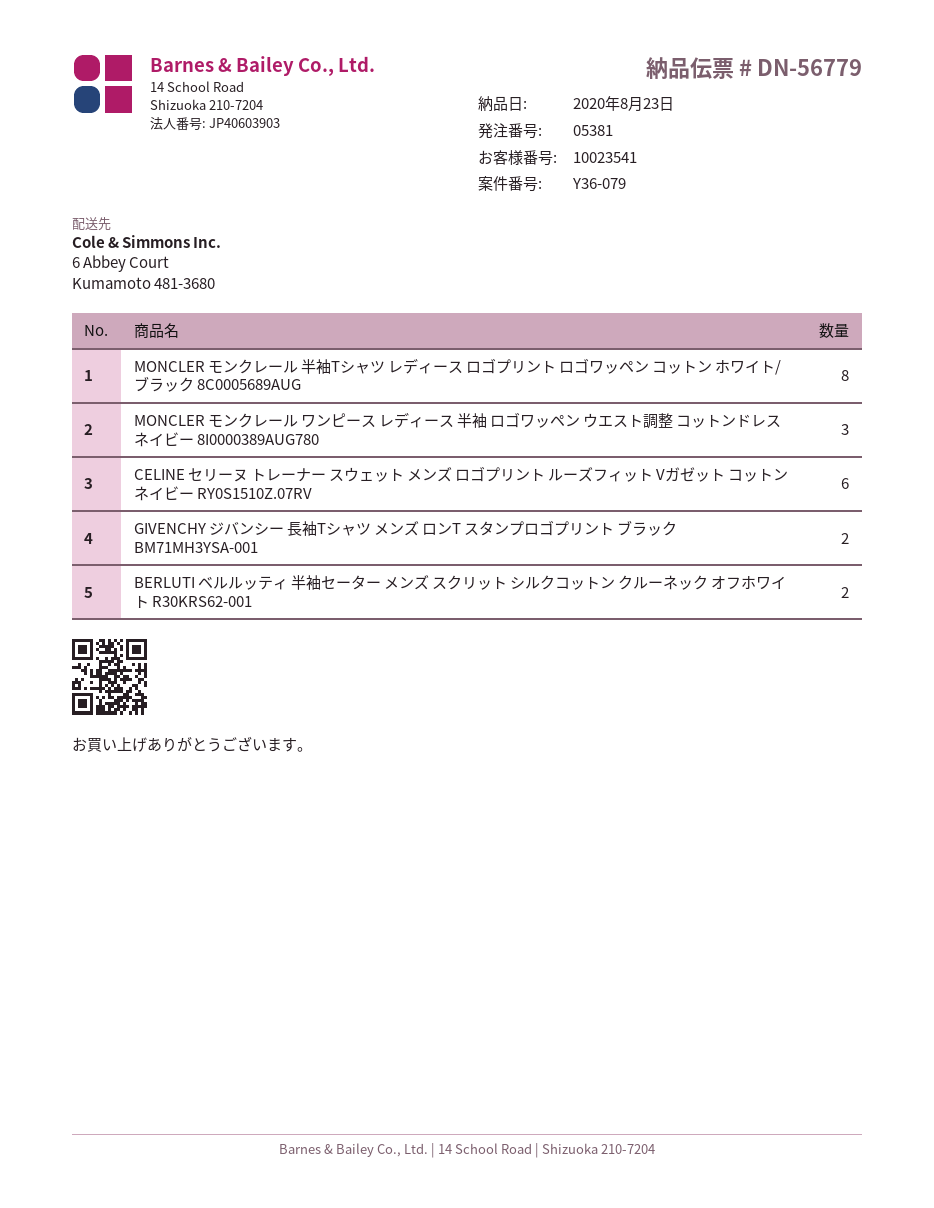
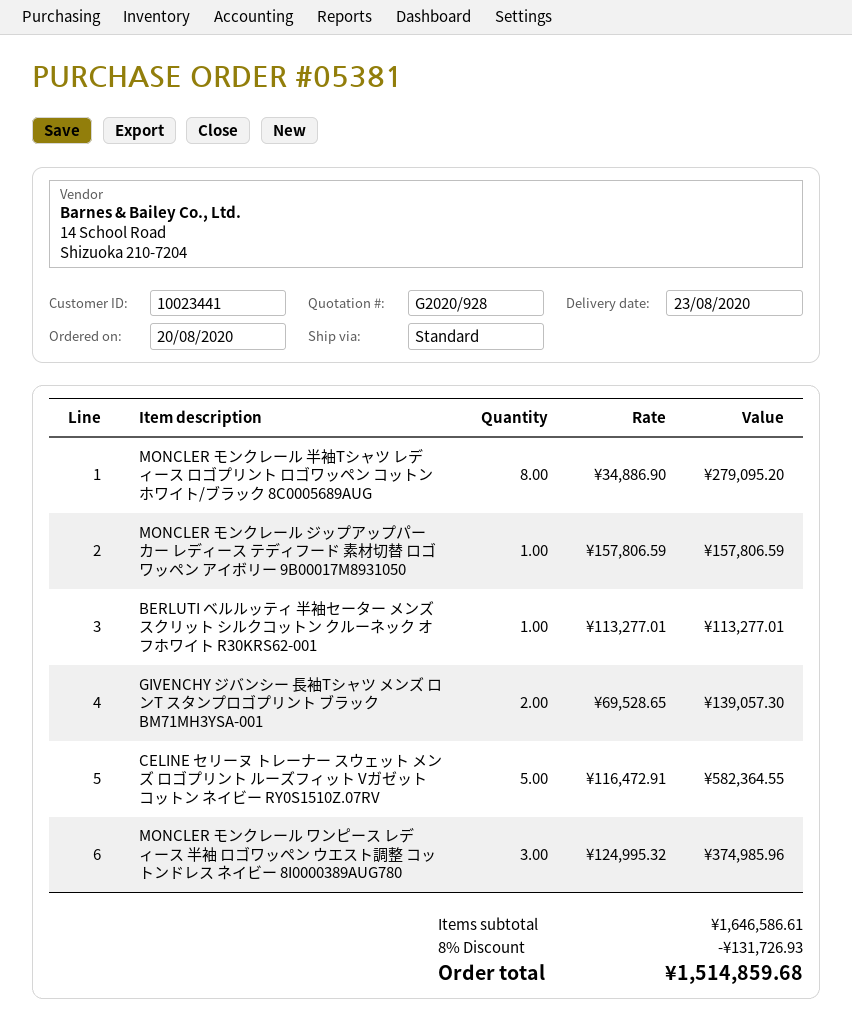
customer number: 10023541 -> 10023441
CELINE セリーヌ トレーナー スウェット メンズ ロゴプリント ルーズフィット Vガゼット コットン ネイビー RY0S1510Z.07RV: 6 -> 5
BERLUTI ベルルッティ 半袖セーター メンズ スクリット シルクコットン クルーネック オフホワイト R30KRS62-001: 2 -> 1
MONCLER モンクレール ジップアップパーカー レディース テディフード 素材切替 ロゴワッペン アイボリー 9B00017M8931050: none -> 1

